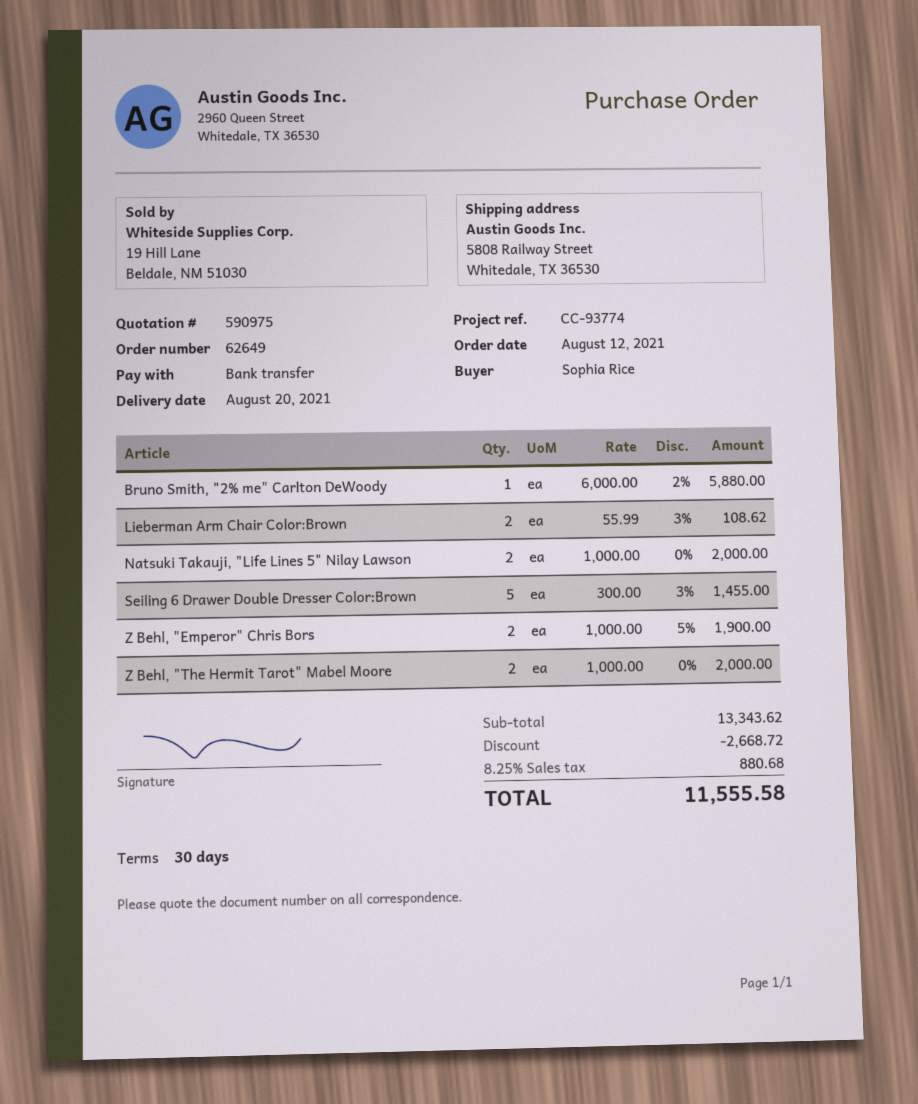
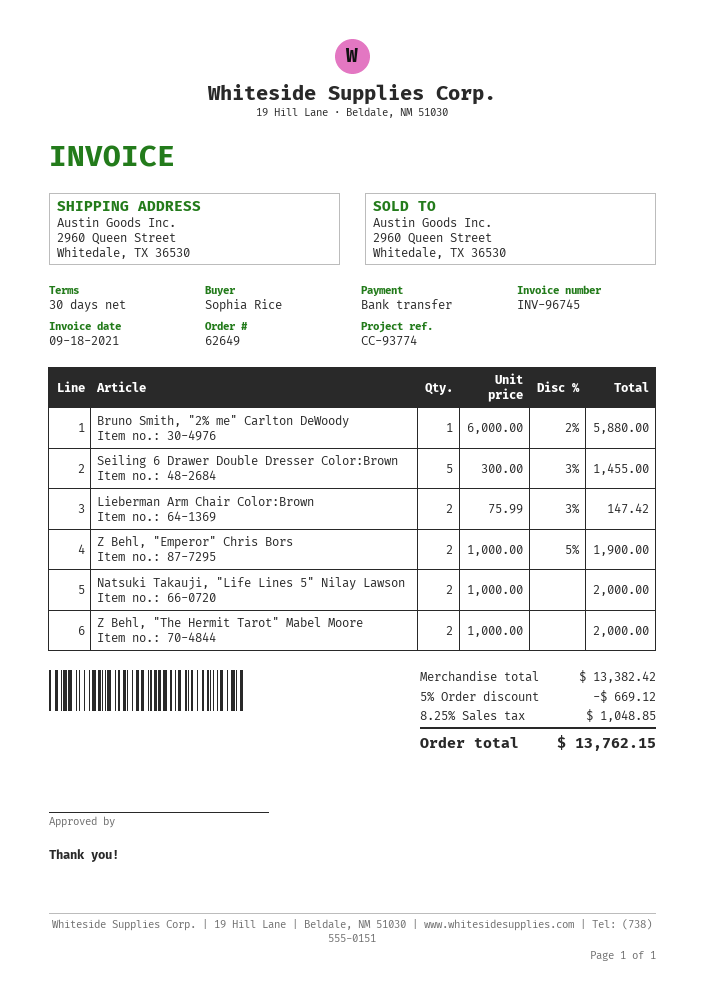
ship to: 5808 Railway Street, Whitedale, TX 36530 -> 2960 Queen Street, Whitedale, TX 36530
Lieberman Arm Chair Color:Brown: 2 x 55.99 - 3% = 108.62 -> 2 x 75.99 - 3% = 147.42
subtotal: 13343.62 -> 13382.42
discount: 2668.72 -> 669.12
tax: 8.25% = 880.68 -> 8.25% = 1048.85
total: 11555.58 -> 13762.15

